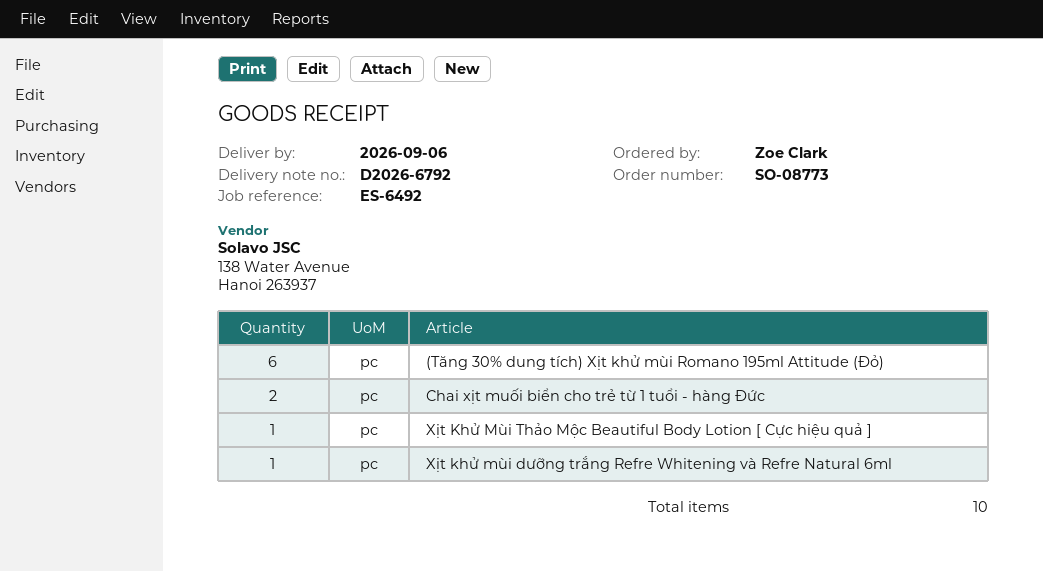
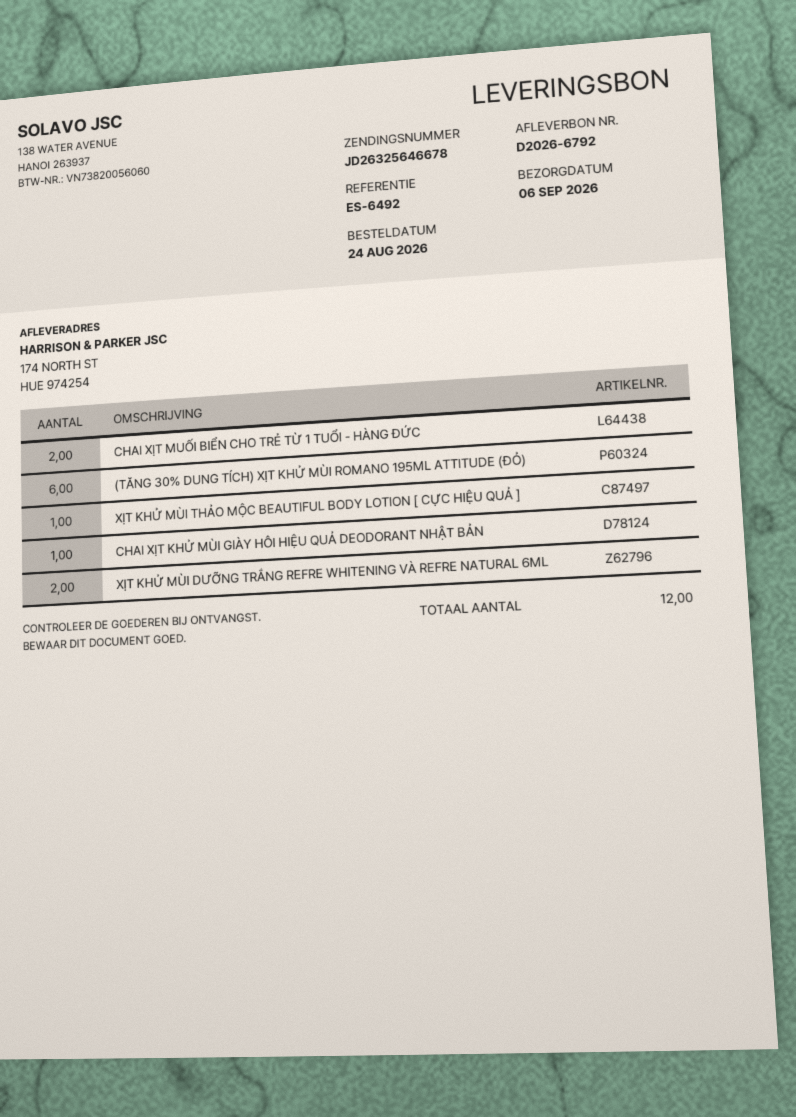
Xịt khử mùi dưỡng trắng Refre Whitening và Refre Natural 6ml: 1 -> 2
CHAI XỊT KHỬ MÙI GIÀY HÔI HIỆU QUẢ DEODORANT NHẬT BẢN: none -> 1
total quantity: 10 -> 12

